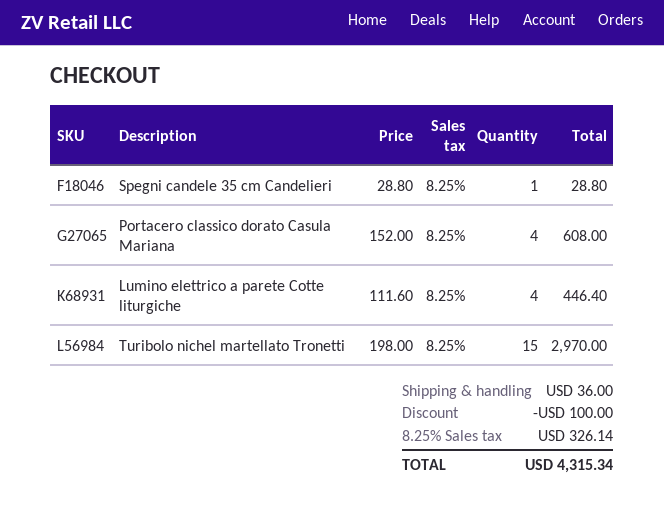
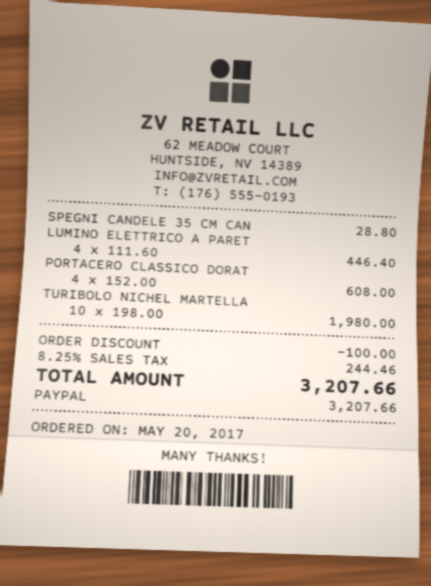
Turibolo nichel martellato Tronetti: 15 x 198.00 = 2970.00 -> 10 x 198.00 = 1980.00
shipping: 36.00 -> none
tax: 8.25% = 326.14 -> 8.25% = 244.46
total: 4315.34 -> 3207.66

